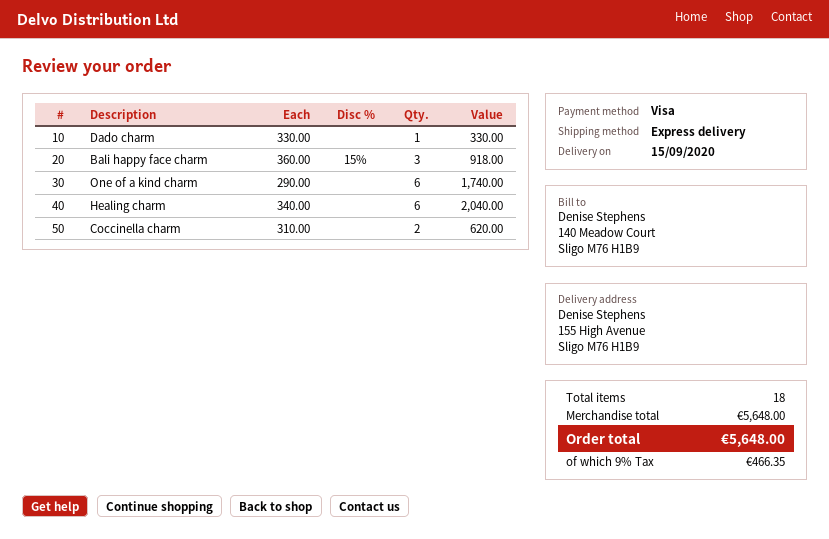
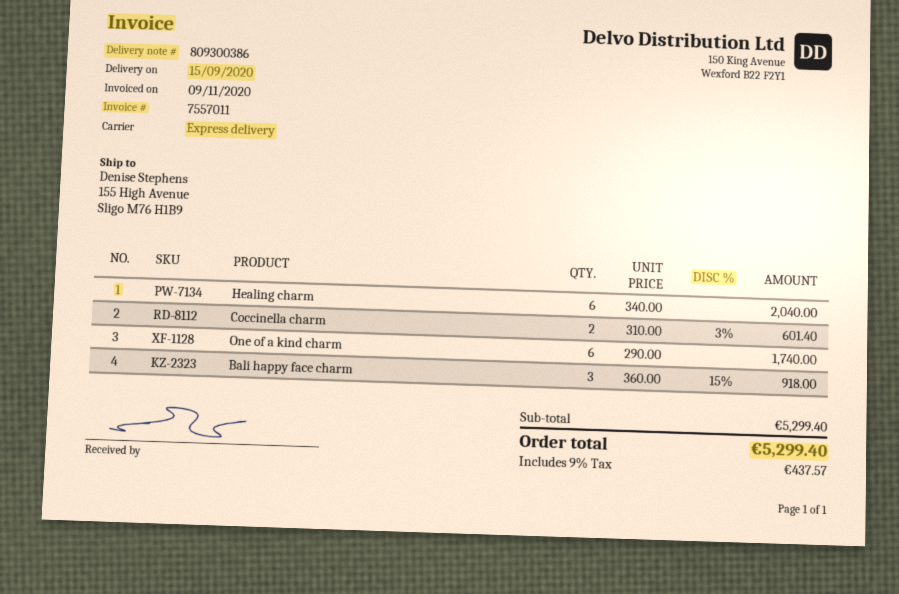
Dado charm: 1 x 330.00 = 330.00 -> none
Coccinella charm: 2 x 310.00 = 620.00 -> 2 x 310.00 - 3% = 601.40
subtotal: 5648.00 -> 5299.40
tax: 9% = 466.35 -> 9% = 437.57
total: 5648.00 -> 5299.40

